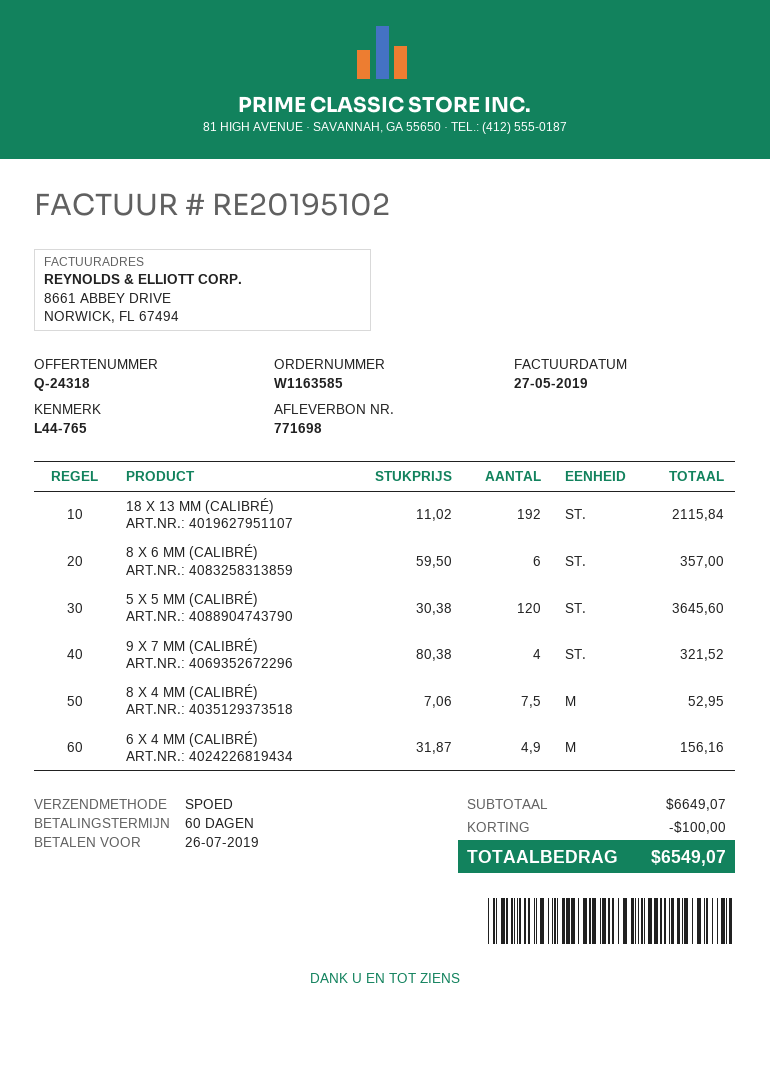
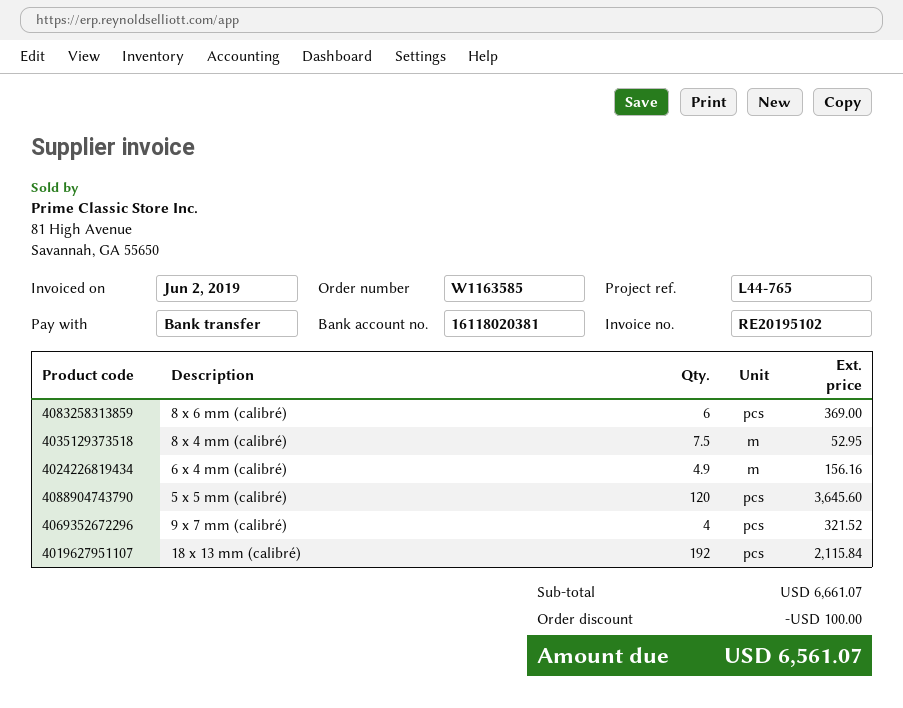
invoice date: 2019-05-27 -> 2019-06-02
8 X 6 MM (CALIBRÉ): 6 for 357.00 -> 6 for 369.00
subtotal: 6649.07 -> 6661.07
total: 6549.07 -> 6561.07

